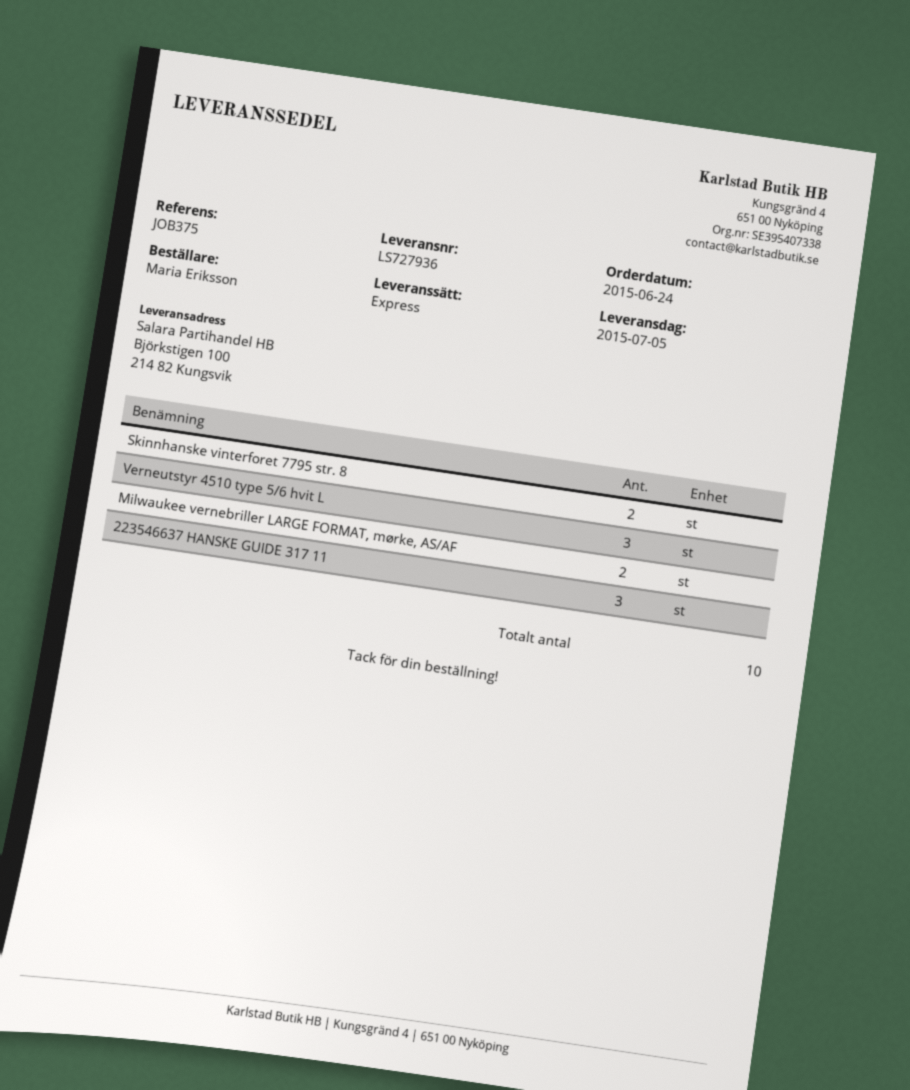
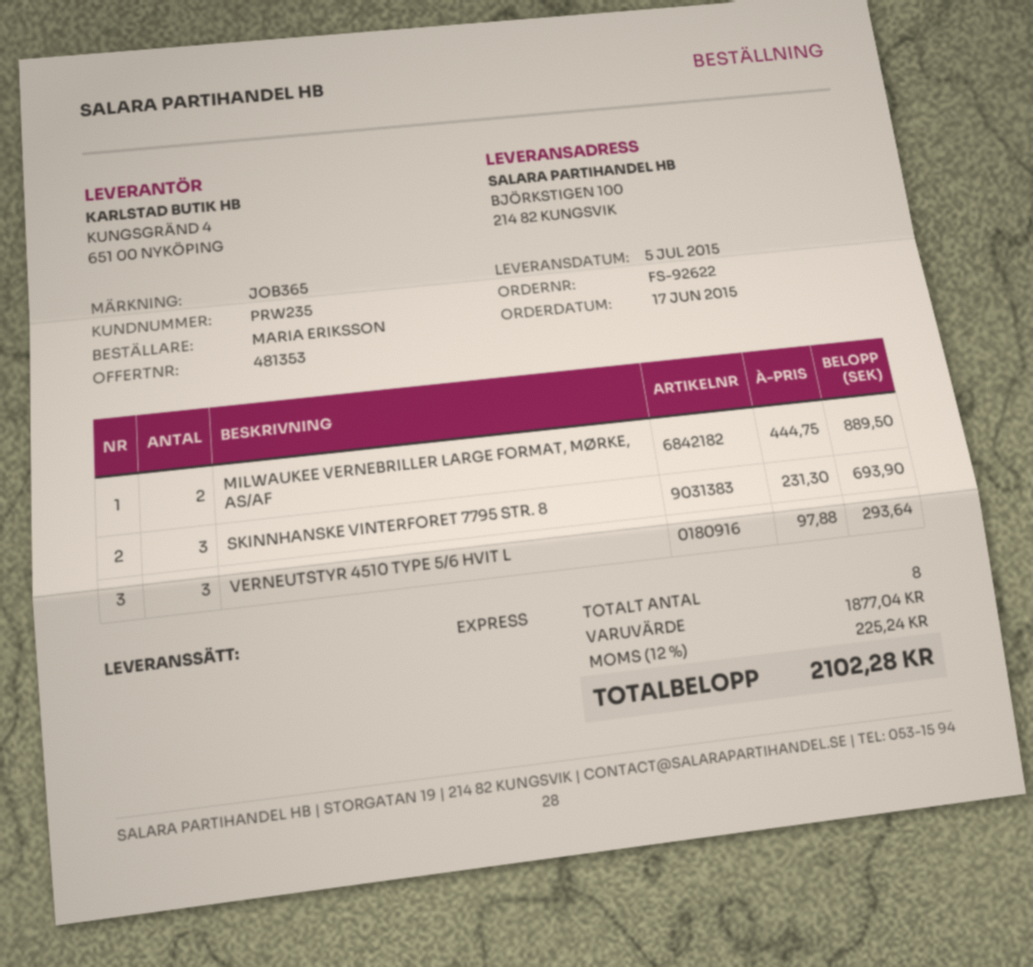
order date: 2015-06-24 -> 2015-06-17
reference: JOB375 -> JOB365
Skinnhanske vinterforet 7795 str. 8: 2 -> 3
223546637 HANSKE GUIDE 317 11: 3 -> none
total quantity: 10 -> 8

